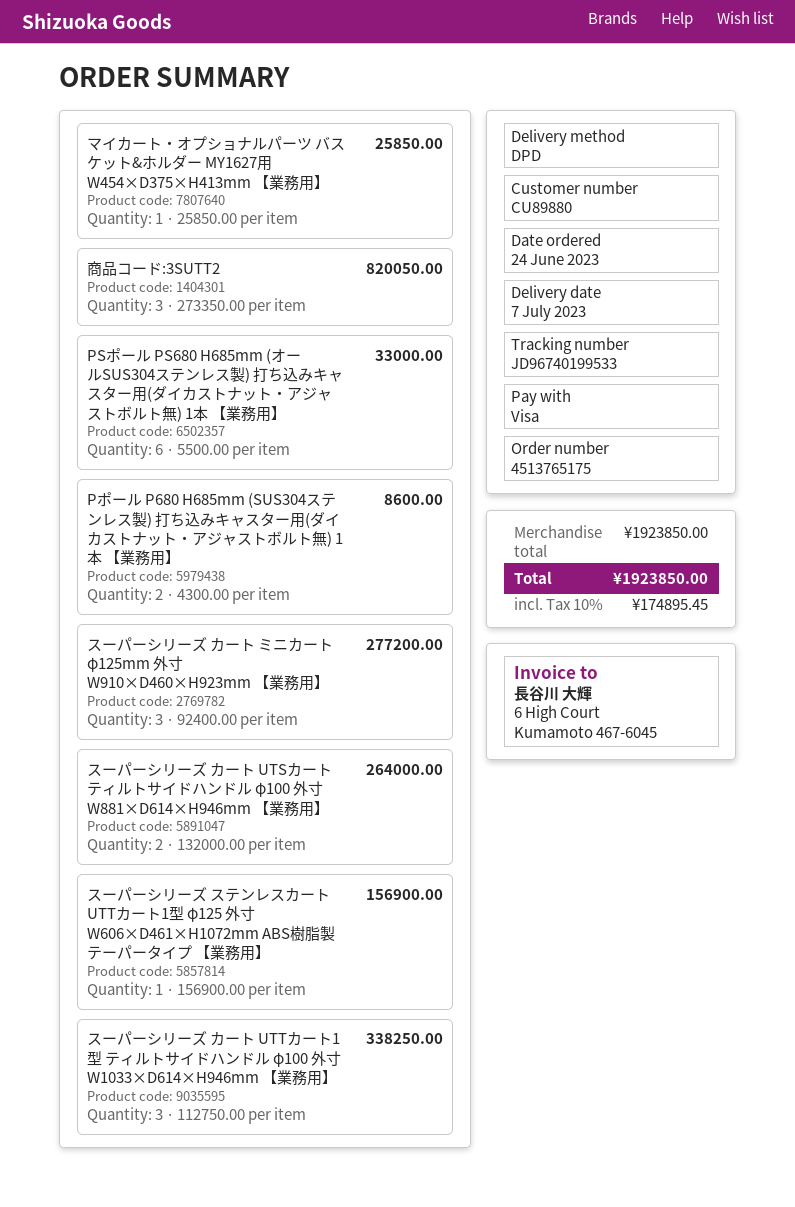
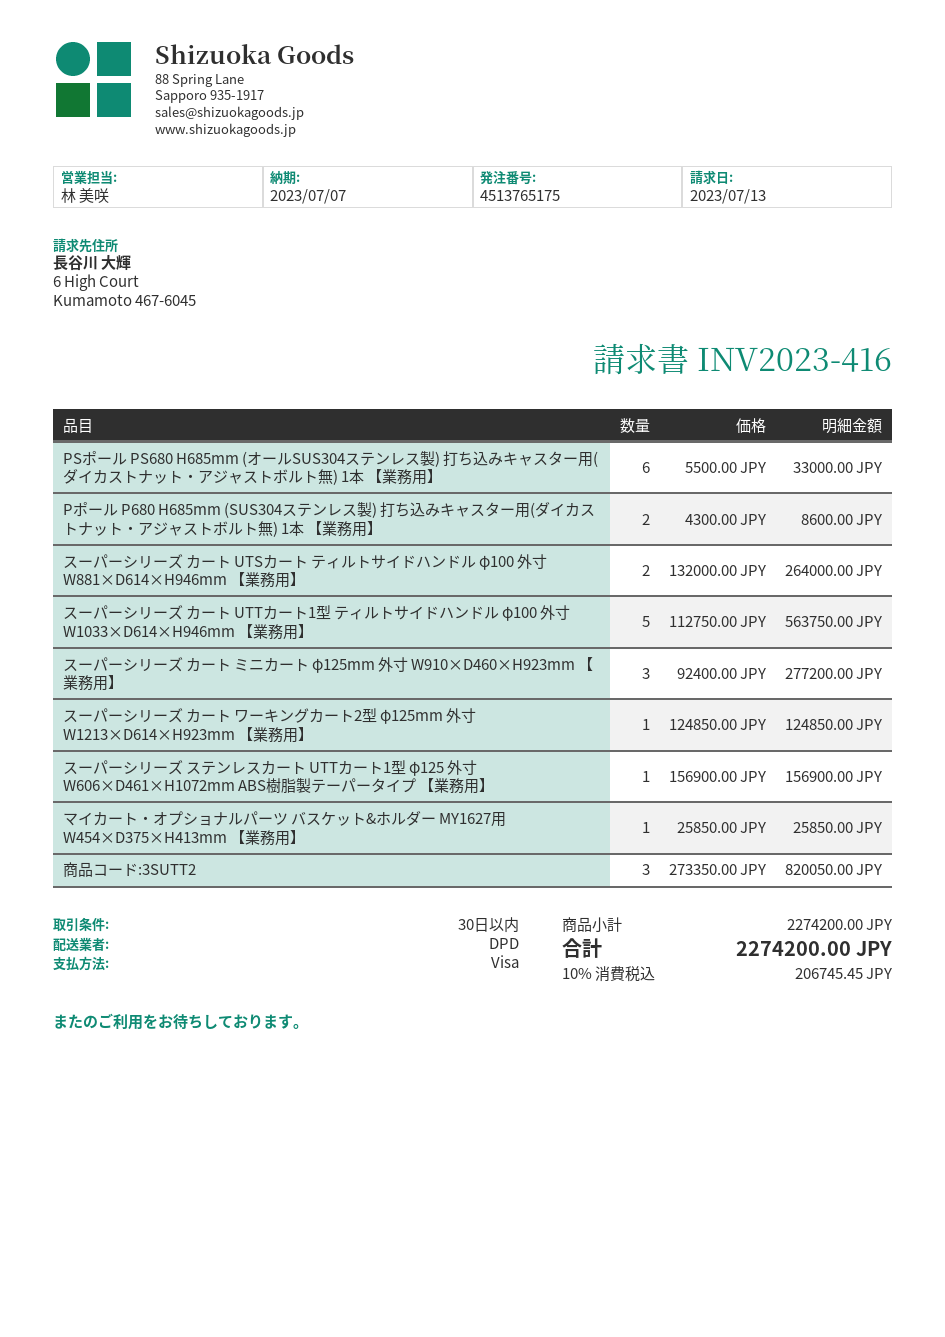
スーパーシリーズ カート UTTカート1型 ティルトサイドハンドル φ100 外寸 W1033×D614×H946mm 【業務用】: 3 x 112750.00 = 338250.00 -> 5 x 112750.00 = 563750.00
スーパーシリーズ カート ワーキングカート2型 φ125mm 外寸 W1213×D614×H923mm 【業務用】: none -> 1 x 124850.00 = 124850.00
subtotal: 1923850.00 -> 2274200.00
tax: 10% = 174895.45 -> 10% = 206745.45
total: 1923850.00 -> 2274200.00

